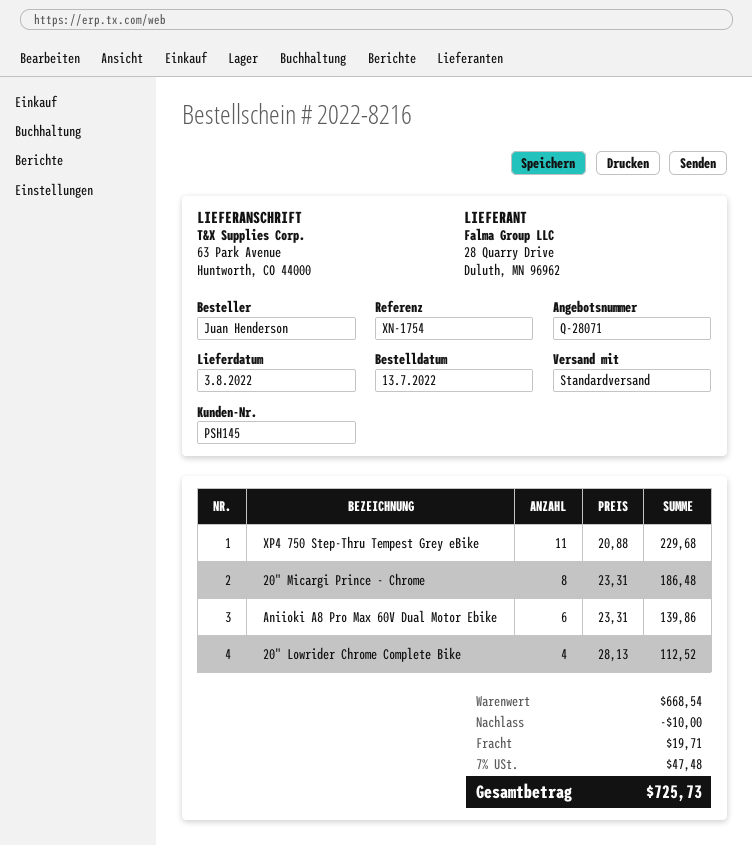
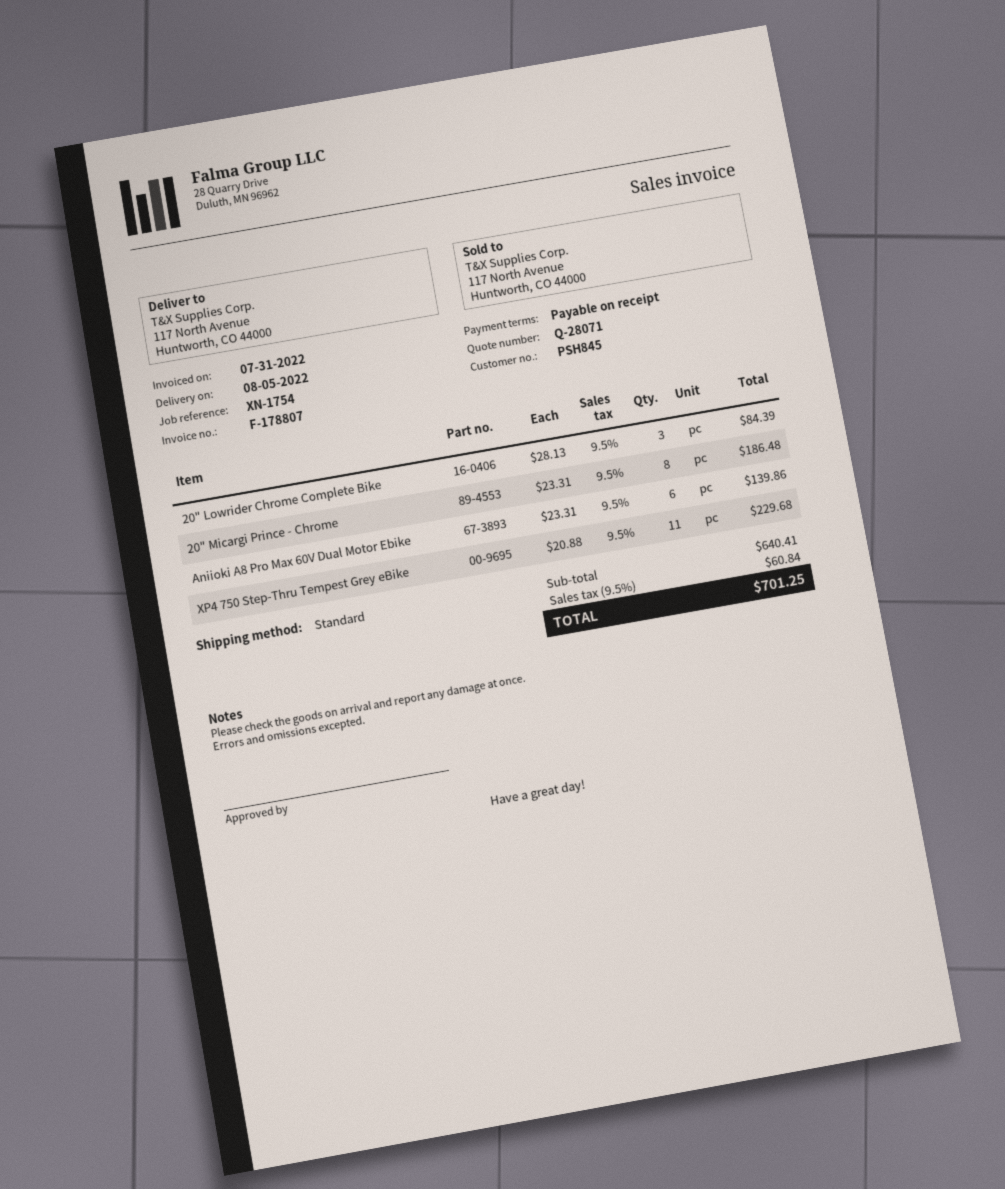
delivery date: 2022-08-03 -> 2022-08-05
customer number: PSH145 -> PSH845
ship to: 63 Park Avenue, Huntworth, CO 44000 -> 117 North Avenue, Huntworth, CO 44000
20" Lowrider Chrome Complete Bike: 4 x 28.13 = 112.52 -> 3 x 28.13 = 84.39
subtotal: 668.54 -> 640.41
discount: 10.00 -> none
shipping: 19.71 -> none
tax: 7% = 47.48 -> 9.5% = 60.84
total: 725.73 -> 701.25

